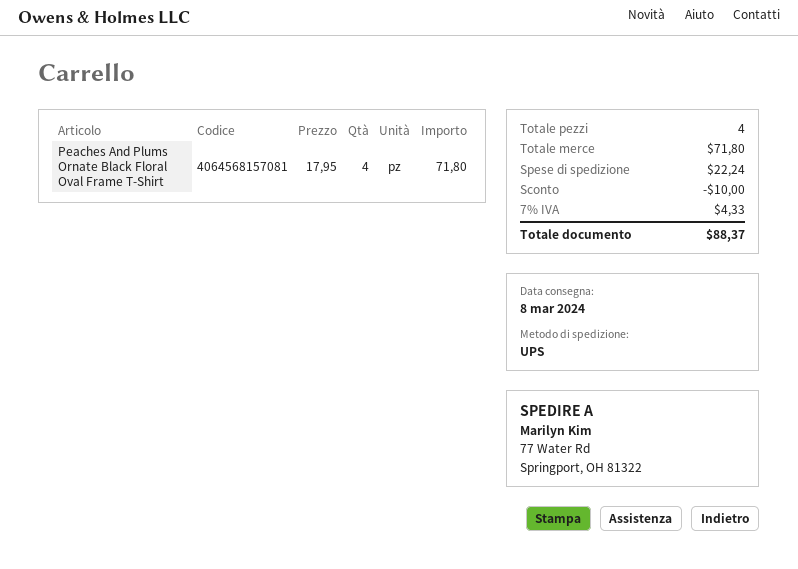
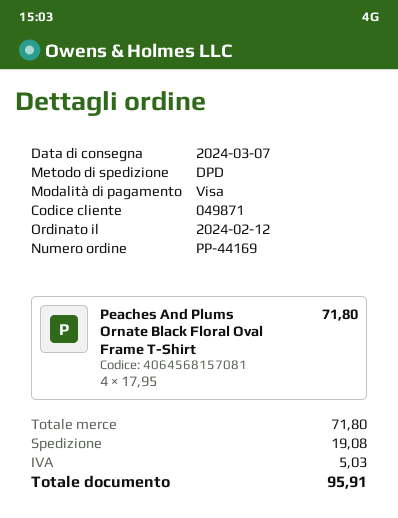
delivery date: 2024-03-08 -> 2024-03-07
shipping method: UPS -> DPD
discount: 10.00 -> none
shipping: 22.24 -> 19.08
tax: 4.33 -> 5.03
total: 88.37 -> 95.91

